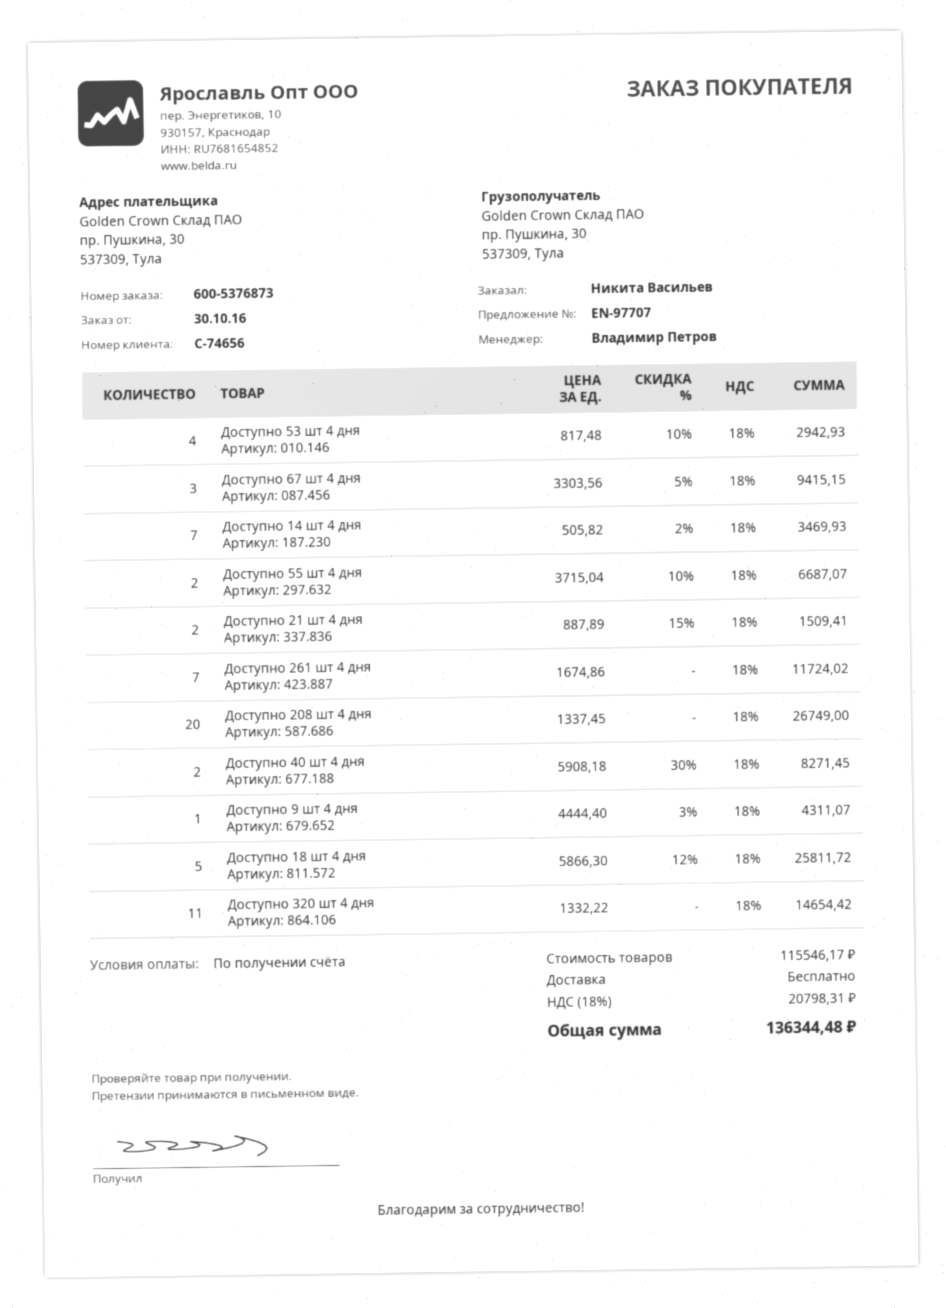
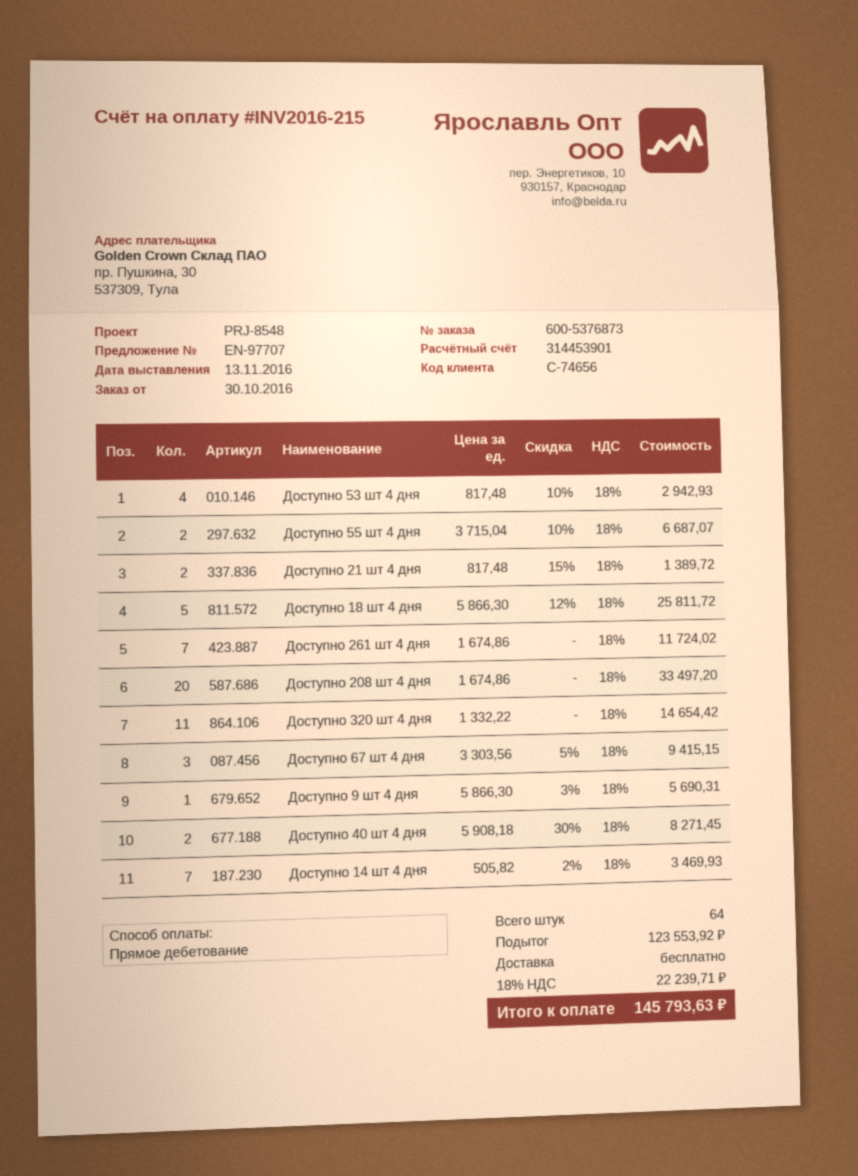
Доступно 21 шт 4 дня: 2 x 887.89 - 15% = 1509.41 -> 2 x 817.48 - 15% = 1389.72
Доступно 208 шт 4 дня: 20 x 1337.45 = 26749.00 -> 20 x 1674.86 = 33497.20
Доступно 9 шт 4 дня: 1 x 4444.40 - 3% = 4311.07 -> 1 x 5866.30 - 3% = 5690.31
subtotal: 115546.17 -> 123553.92
tax: 18% = 20798.31 -> 18% = 22239.71
total: 136344.48 -> 145793.63

